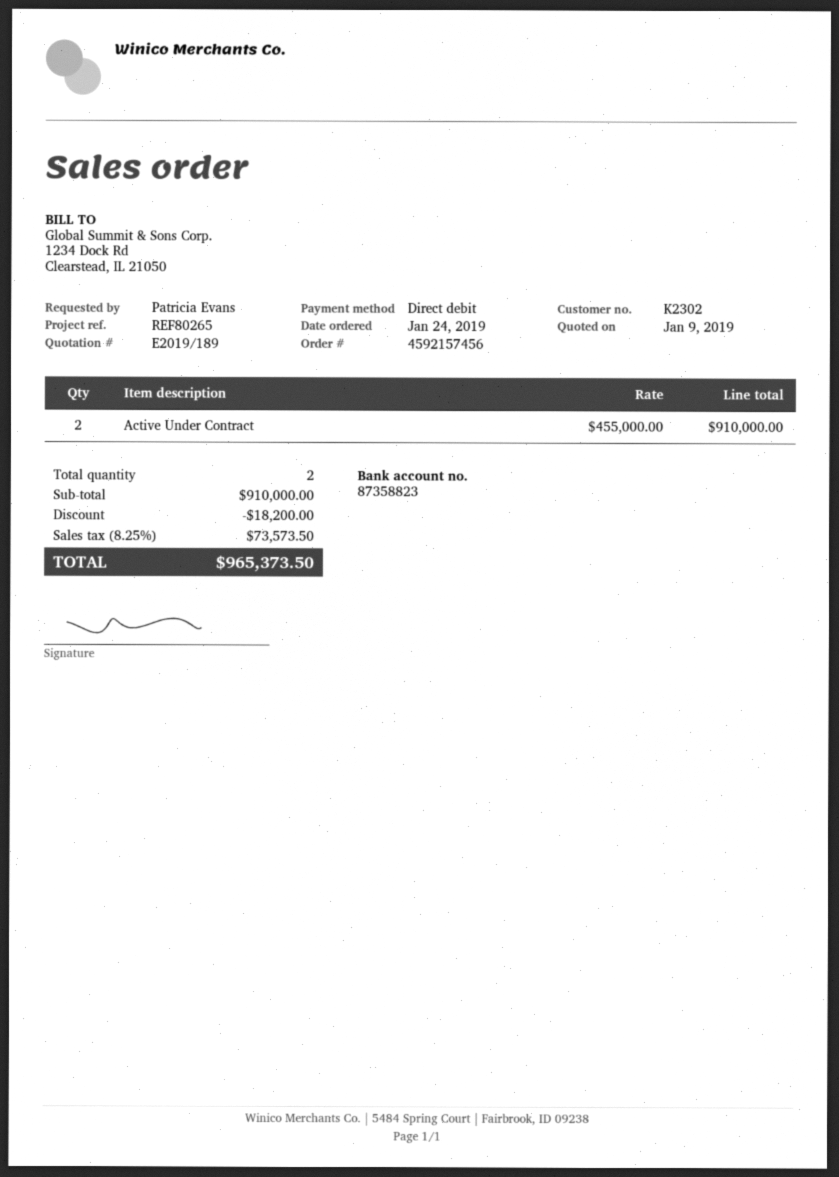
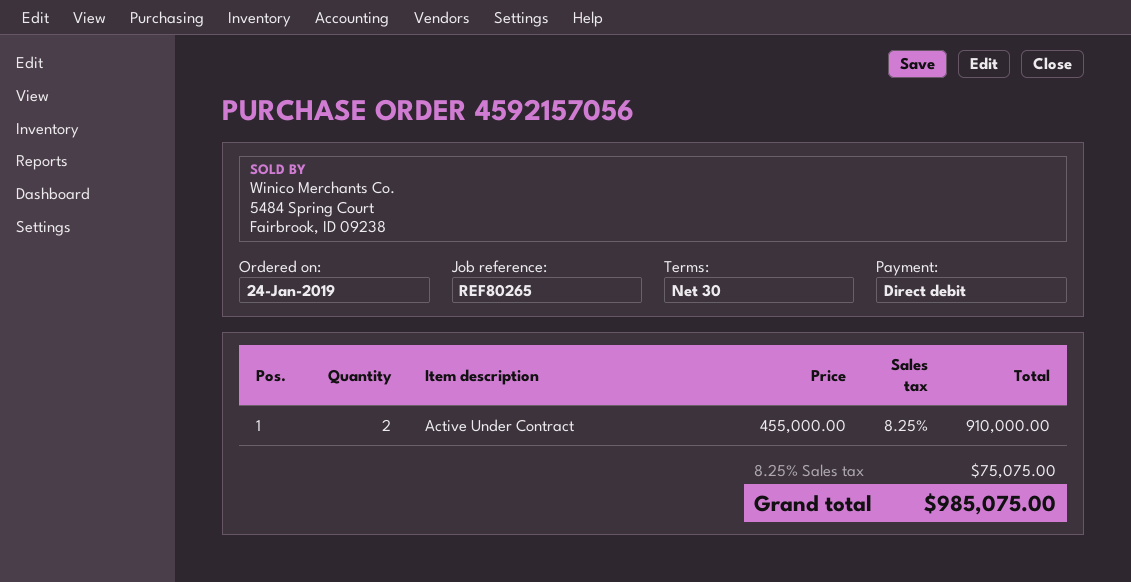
order number: 4592157456 -> 4592157056
discount: 18200.00 -> none
tax: 8.25% = 73573.50 -> 8.25% = 75075.00
total: 965373.50 -> 985075.00

